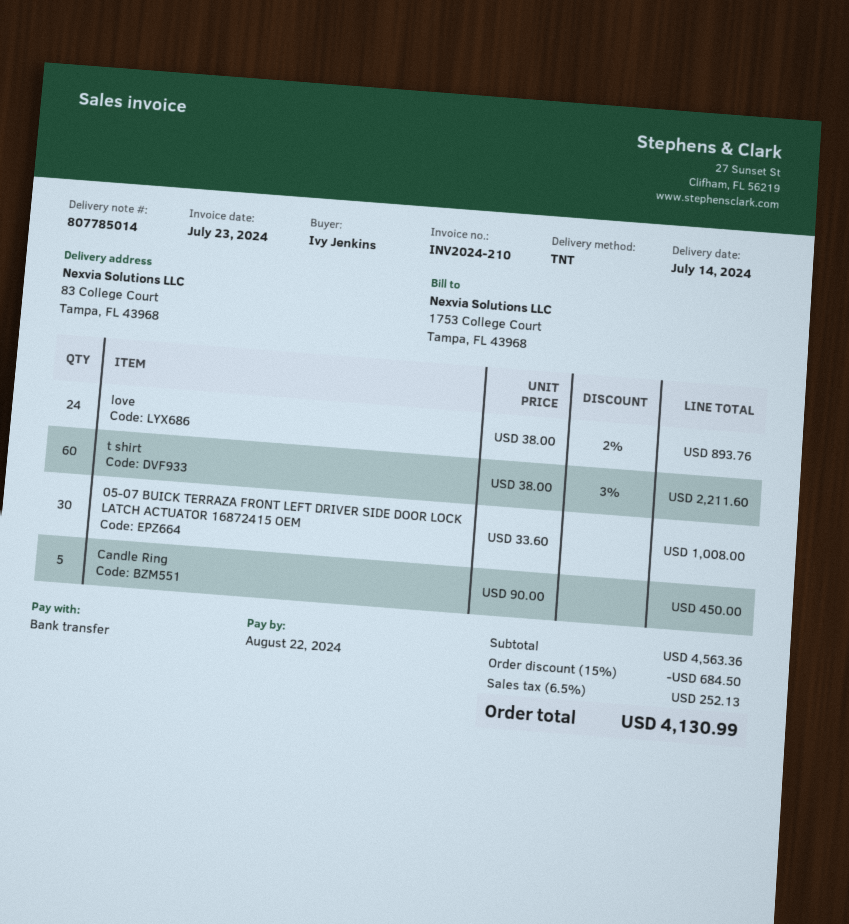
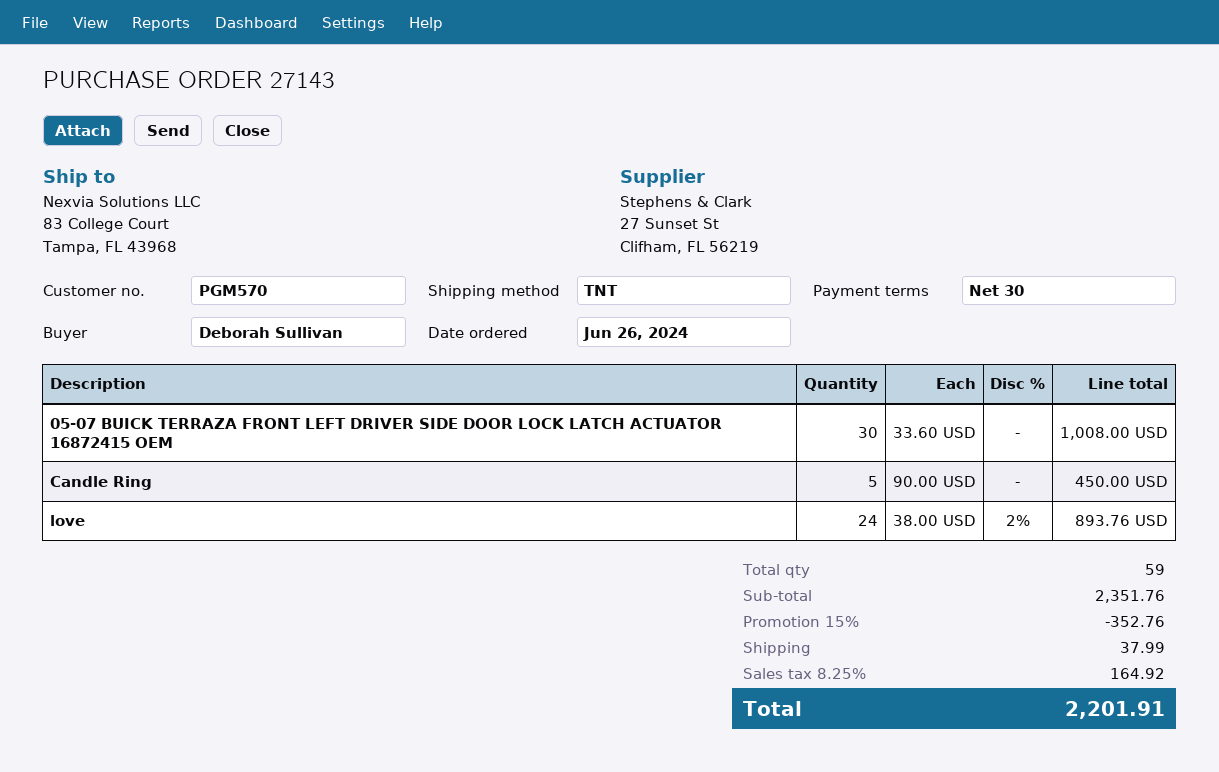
ordered by: Ivy Jenkins -> Deborah Sullivan
t shirt: 60 x 38.00 - 3% = 2211.60 -> none
subtotal: 4563.36 -> 2351.76
discount: 15% = 684.50 -> 15% = 352.76
shipping: none -> 37.99
tax: 6.5% = 252.13 -> 8.25% = 164.92
total: 4130.99 -> 2201.91

